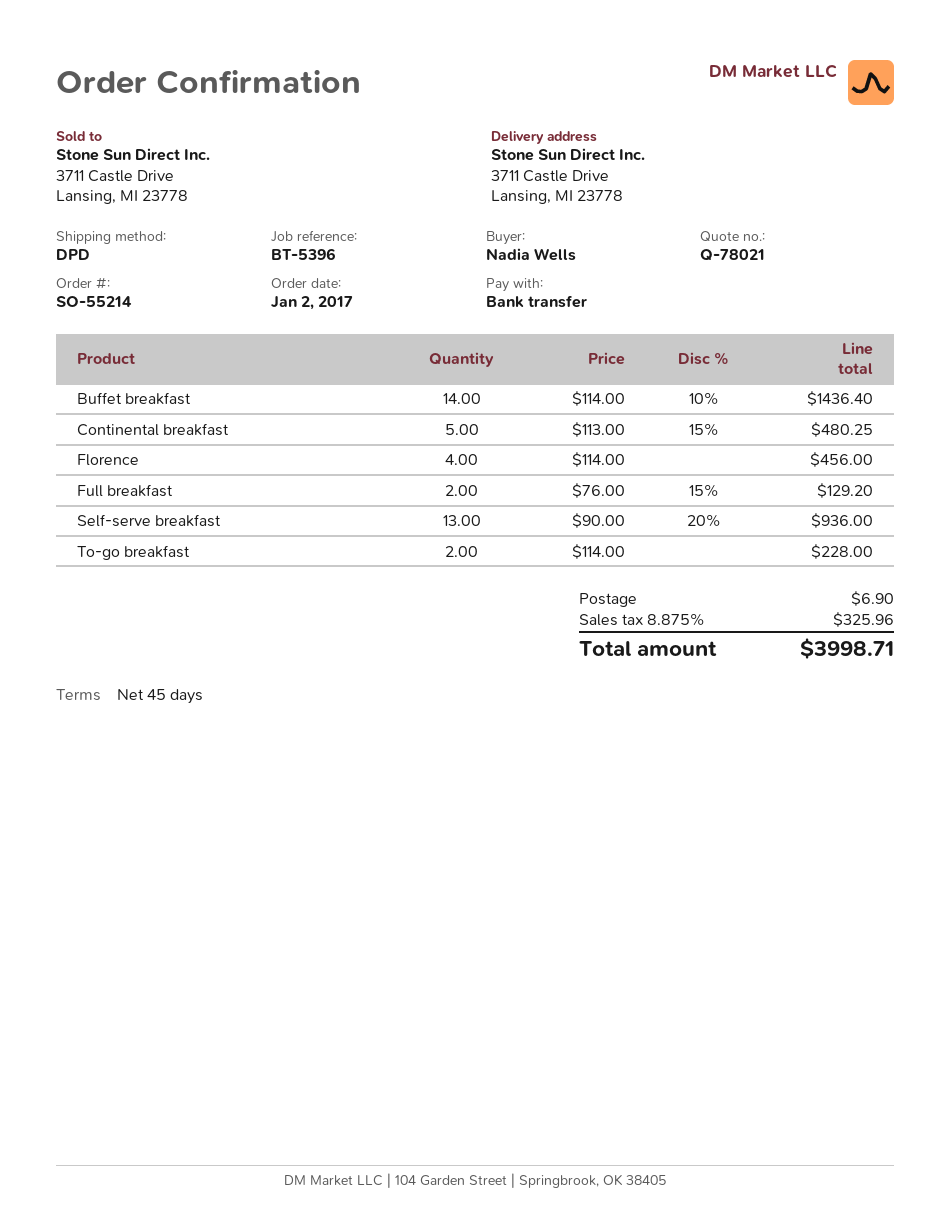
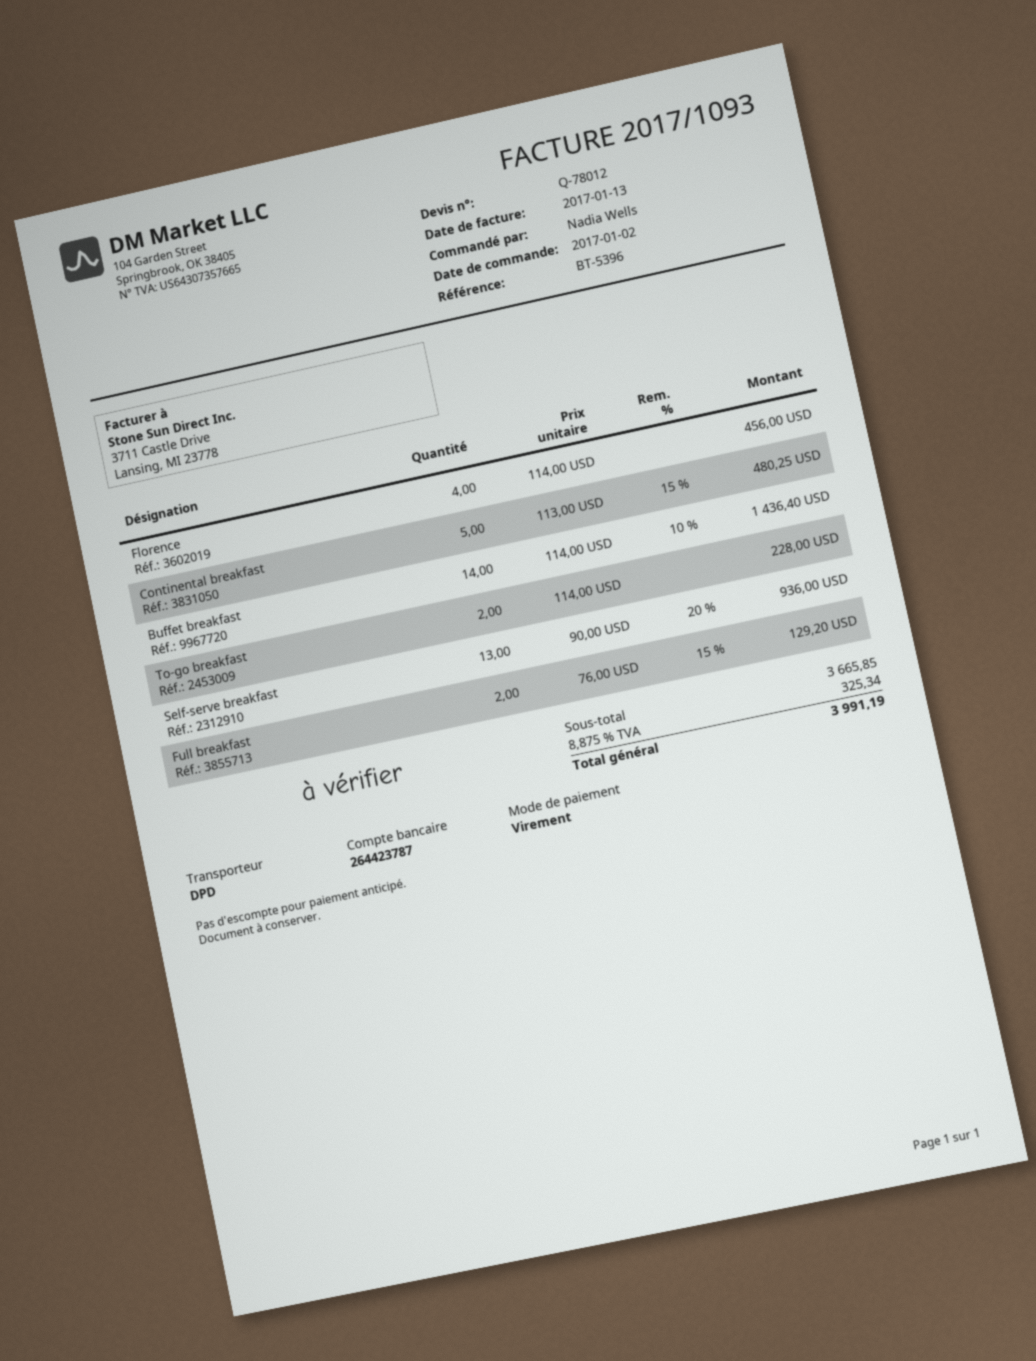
quote number: Q-78021 -> Q-78012
shipping: 6.90 -> none
tax: 8.875% = 325.96 -> 8.875% = 325.34
total: 3998.71 -> 3991.19

